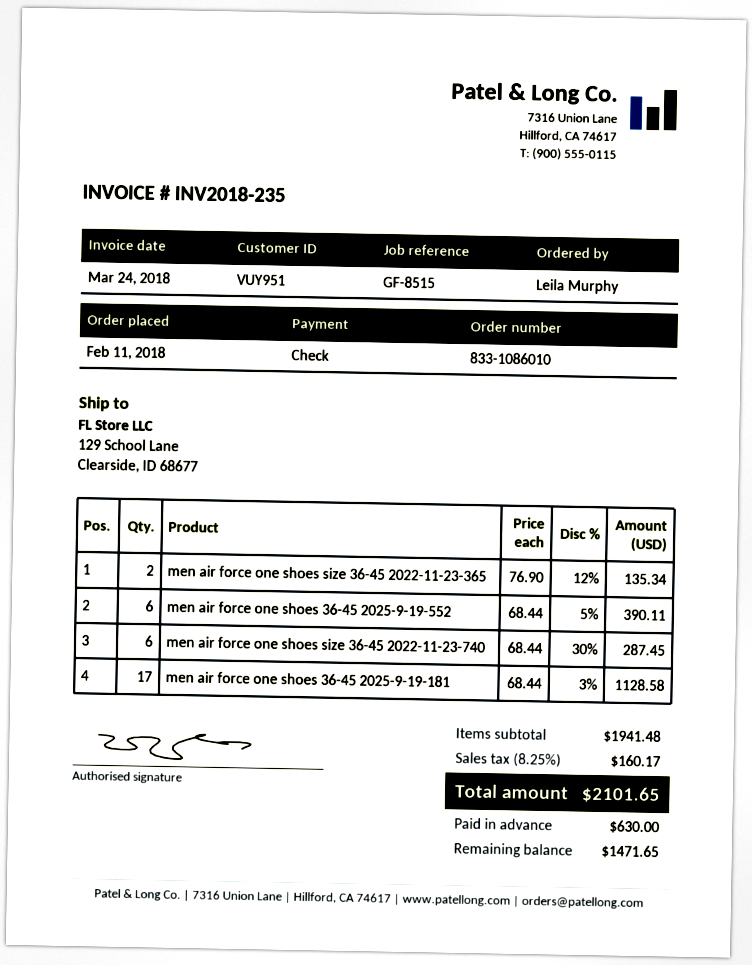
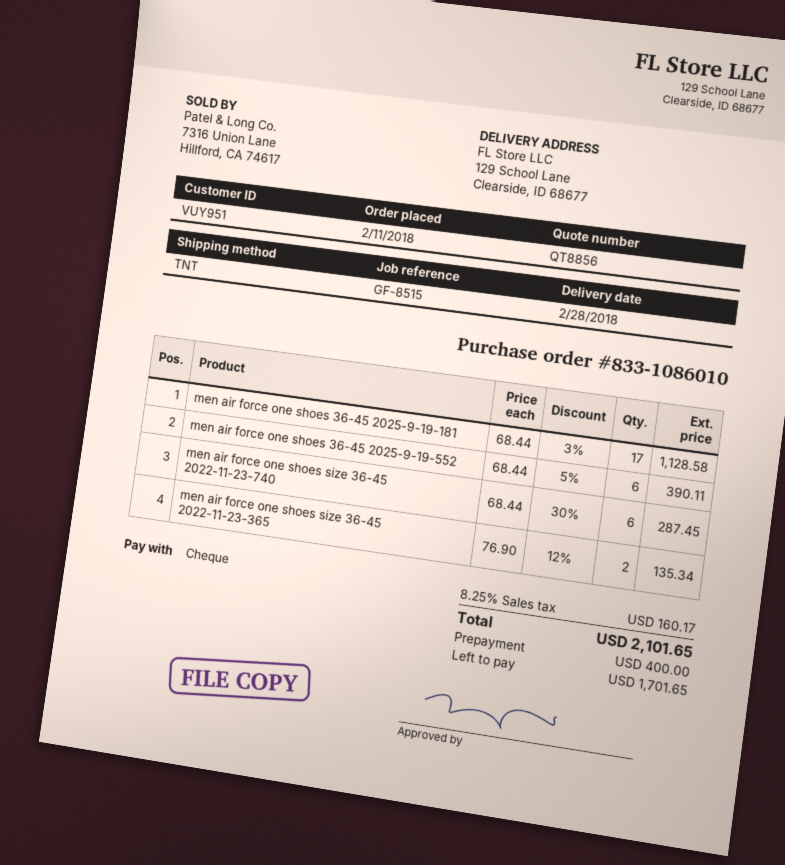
deposit: 630.00 -> 400.00
balance: 1471.65 -> 1701.65

